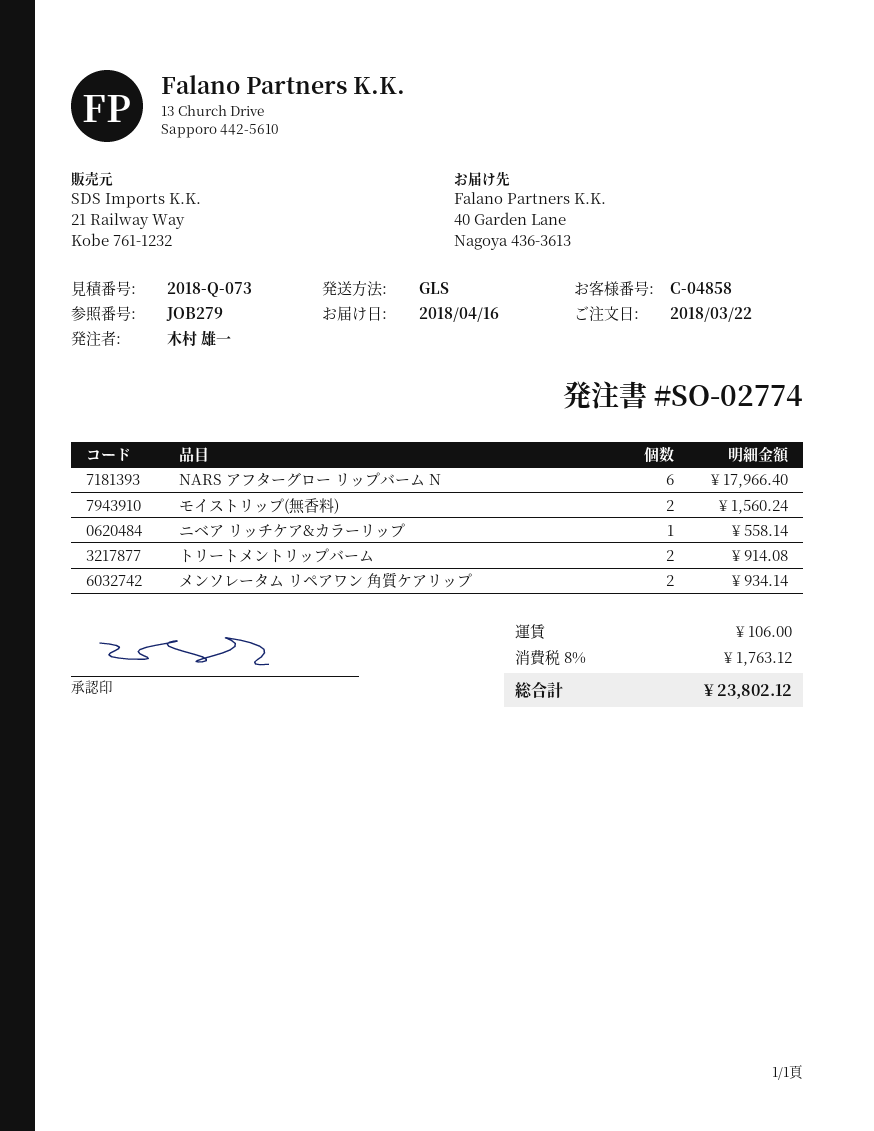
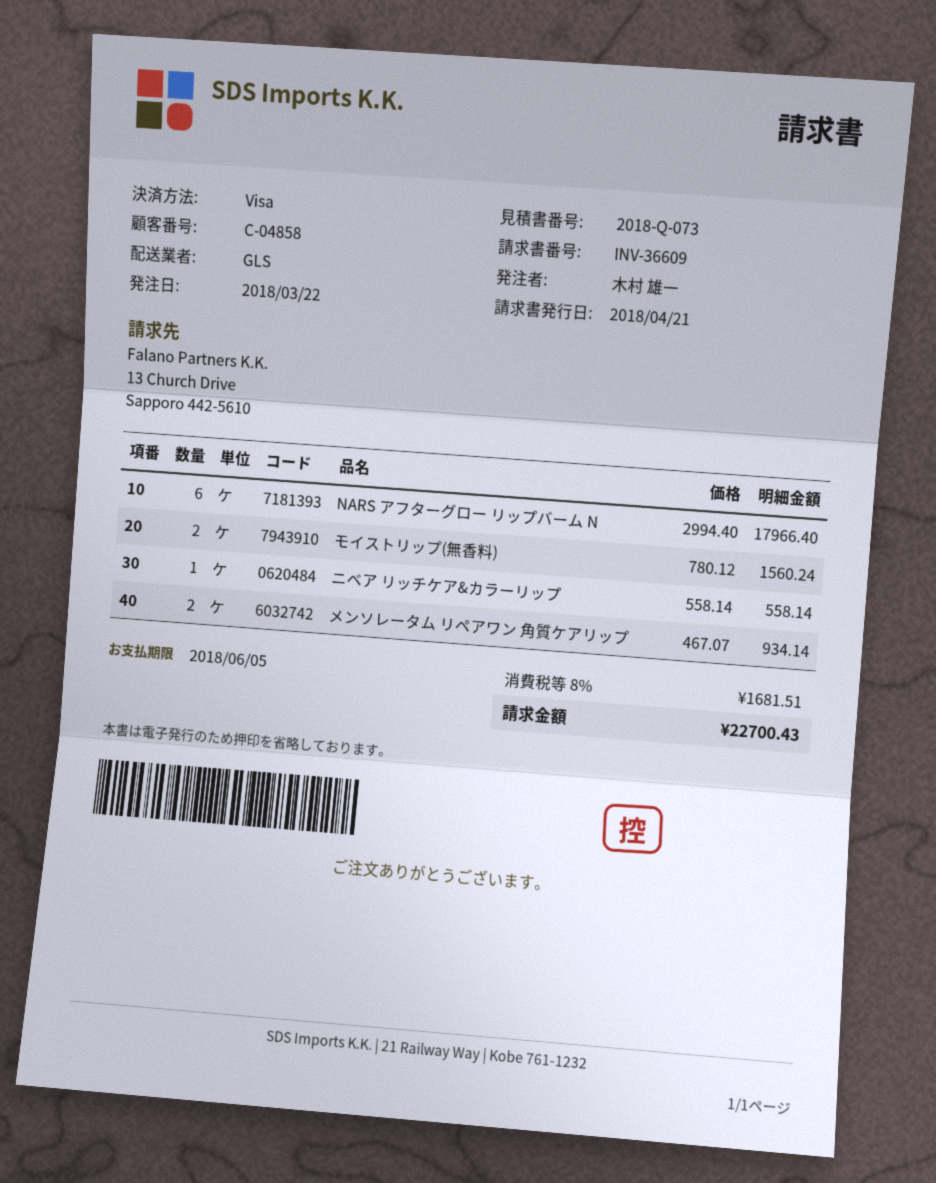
トリートメントリップバーム: 2 for 914.08 -> none
shipping: 106.00 -> none
tax: 8% = 1763.12 -> 8% = 1681.51
total: 23802.12 -> 22700.43

